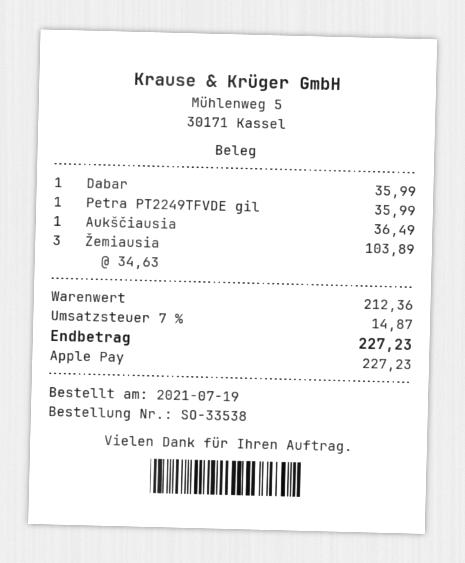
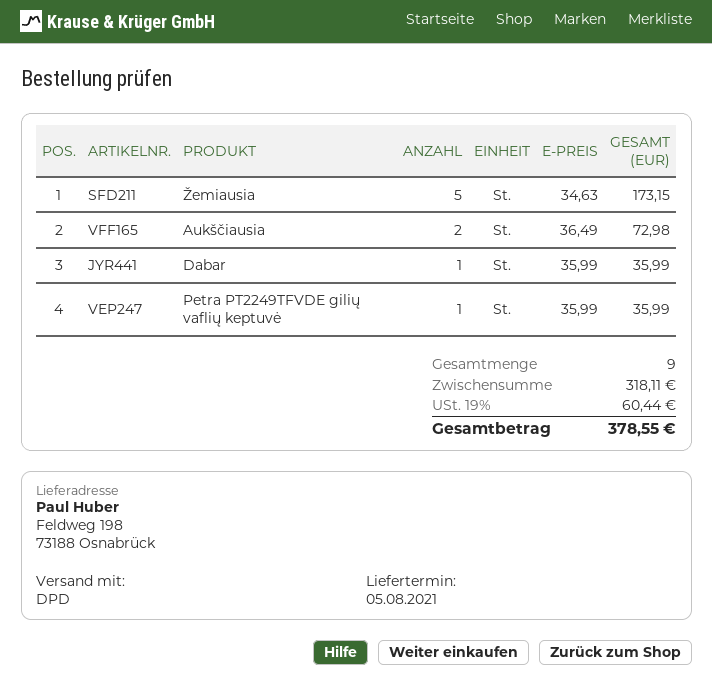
Aukščiausia: 1 x 36.49 = 36.49 -> 2 x 36.49 = 72.98
Žemiausia: 3 x 34.63 = 103.89 -> 5 x 34.63 = 173.15
subtotal: 212.36 -> 318.11
tax: 7% = 14.87 -> 19% = 60.44
total: 227.23 -> 378.55

